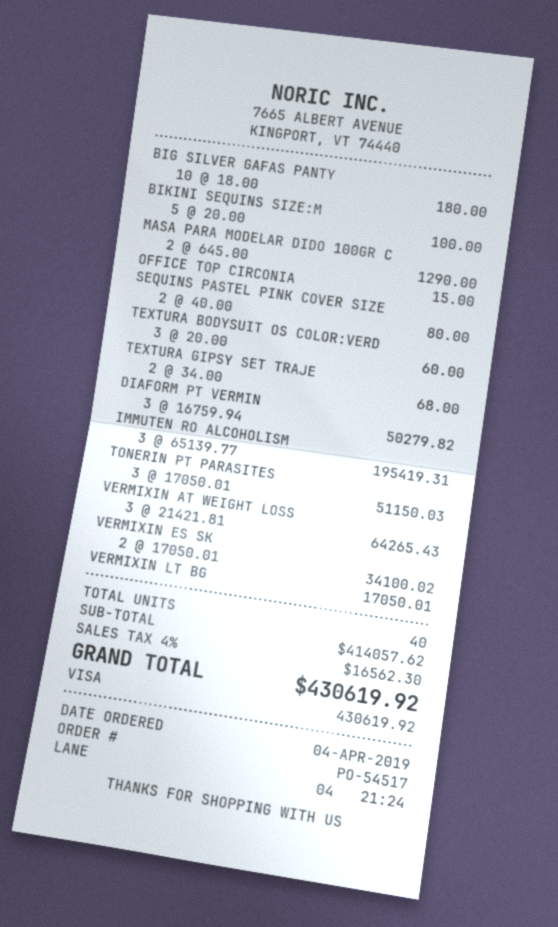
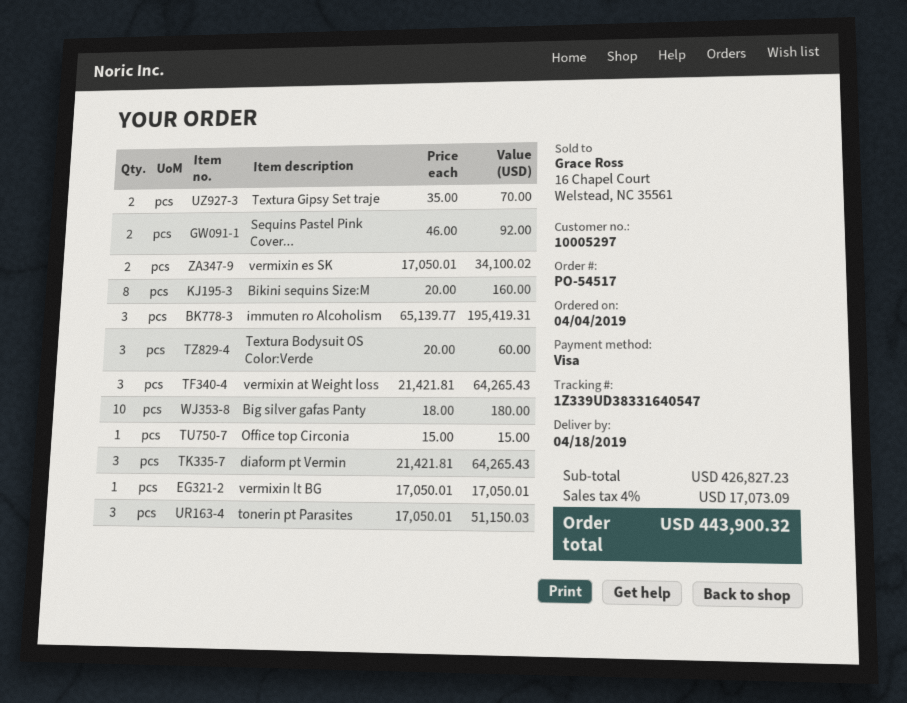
BIKINI SEQUINS SIZE:M: 5 x 20.00 = 100.00 -> 8 x 20.00 = 160.00
MASA PARA MODELAR DIDO 100GR C: 2 x 645.00 = 1290.00 -> none
SEQUINS PASTEL PINK COVER SIZE: 2 x 40.00 = 80.00 -> 2 x 46.00 = 92.00
TEXTURA GIPSY SET TRAJE: 2 x 34.00 = 68.00 -> 2 x 35.00 = 70.00
DIAFORM PT VERMIN: 3 x 16759.94 = 50279.82 -> 3 x 21421.81 = 64265.43
subtotal: 414057.62 -> 426827.23
tax: 4% = 16562.30 -> 4% = 17073.09
total: 430619.92 -> 443900.32

